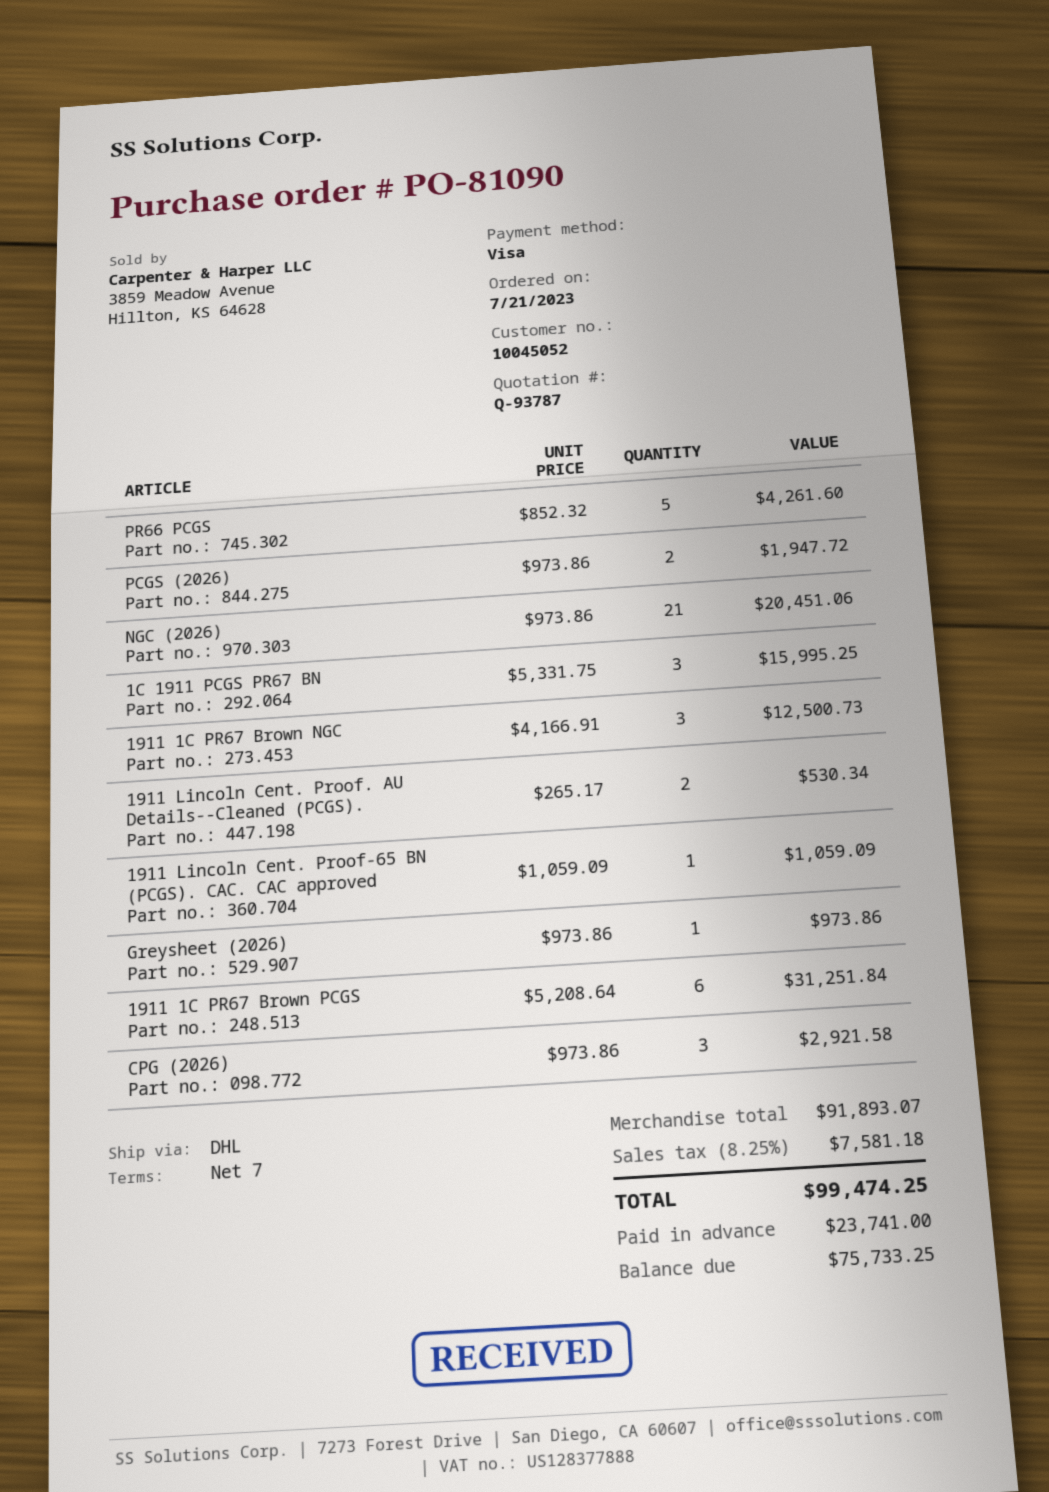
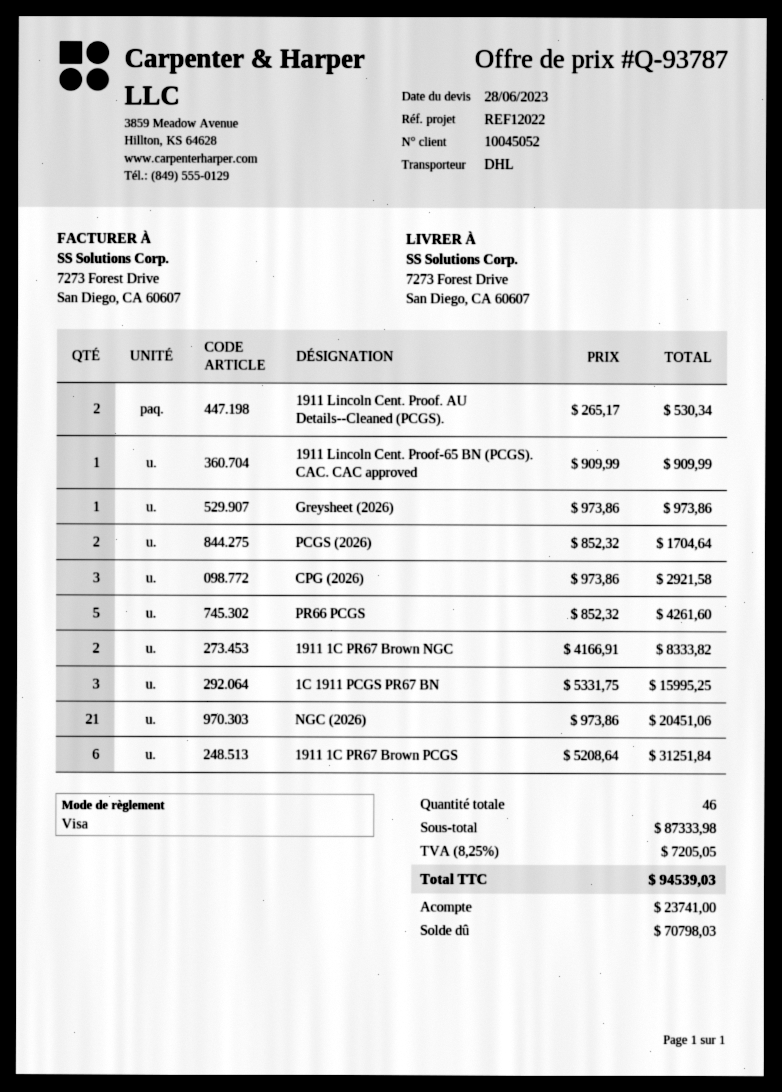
PCGS (2026): 2 x 973.86 = 1947.72 -> 2 x 852.32 = 1704.64
1911 1C PR67 Brown NGC: 3 x 4166.91 = 12500.73 -> 2 x 4166.91 = 8333.82
1911 Lincoln Cent. Proof-65 BN (PCGS). CAC. CAC approved: 1 x 1059.09 = 1059.09 -> 1 x 909.99 = 909.99
subtotal: 91893.07 -> 87333.98
tax: 8.25% = 7581.18 -> 8.25% = 7205.05
total: 99474.25 -> 94539.03
balance: 75733.25 -> 70798.03

